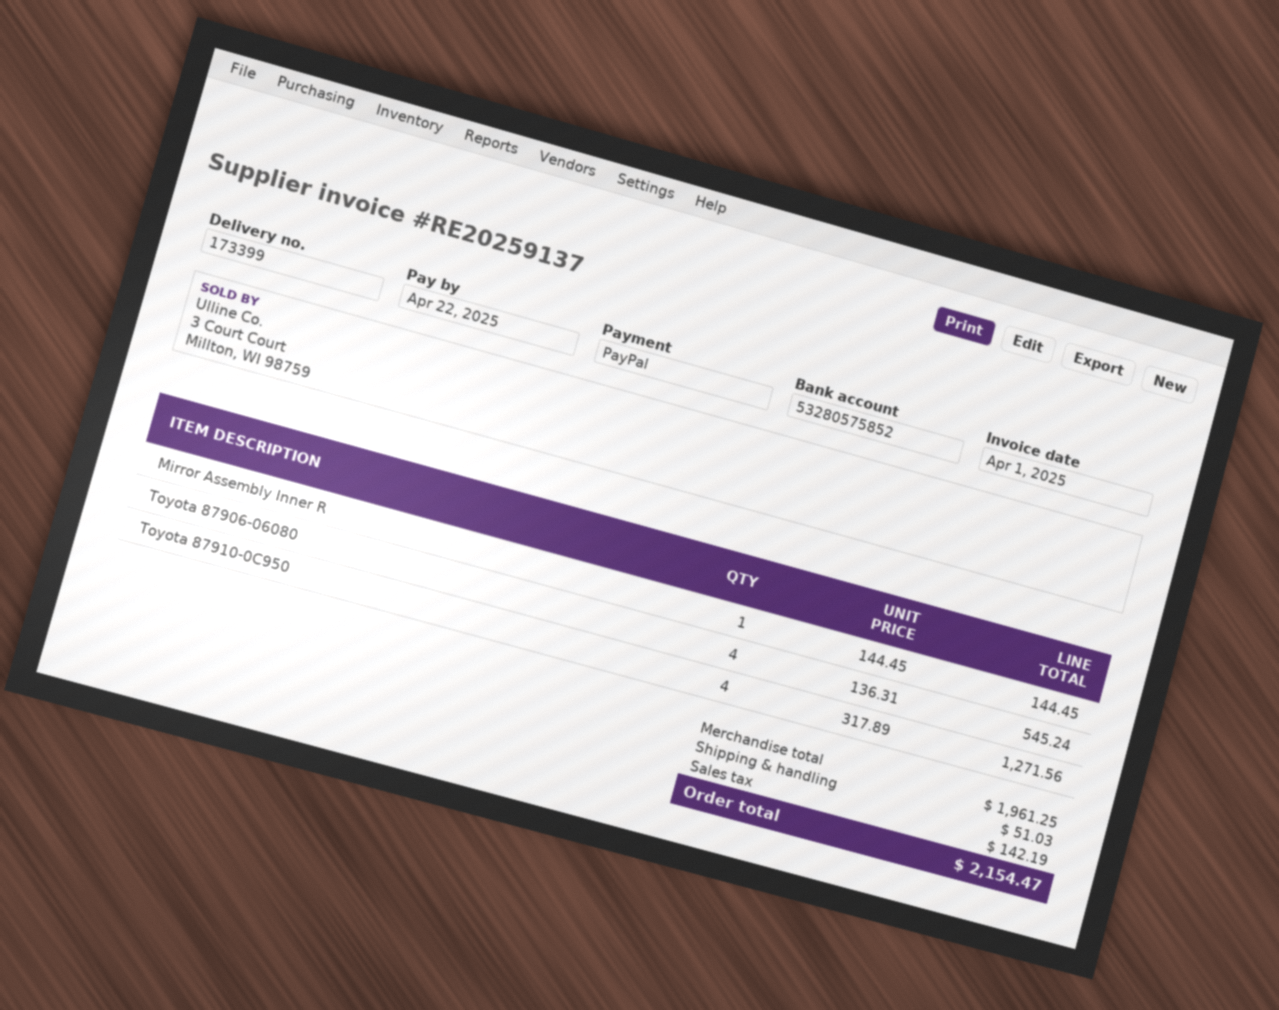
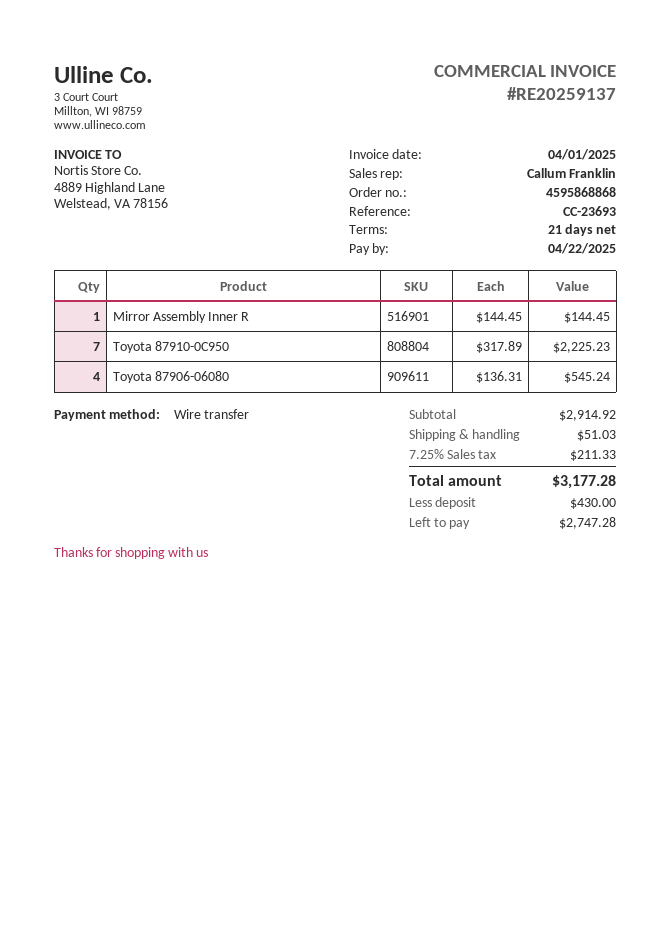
payment method: PayPal -> bank transfer
Toyota 87910-0C950: 4 x 317.89 = 1271.56 -> 7 x 317.89 = 2225.23
subtotal: 1961.25 -> 2914.92
tax: 142.19 -> 211.33
total: 2154.47 -> 3177.28

